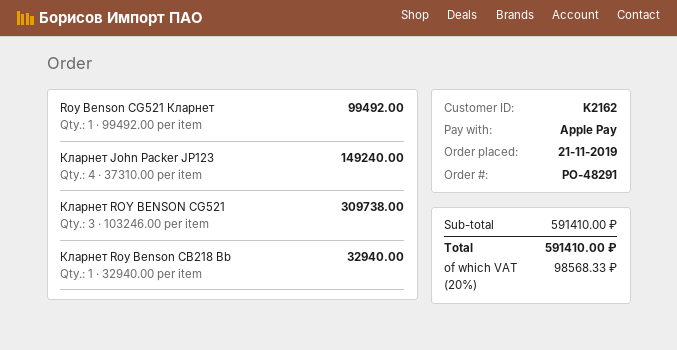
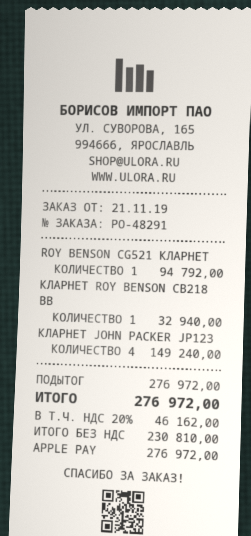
Roy Benson CG521 Кларнет: 1 for 99492.00 -> 1 for 94792.00
Кларнет ROY BENSON CG521: 3 for 309738.00 -> none
subtotal: 591410.00 -> 276972.00
tax: 20% = 98568.33 -> 20% = 46162.00
total: 591410.00 -> 276972.00

